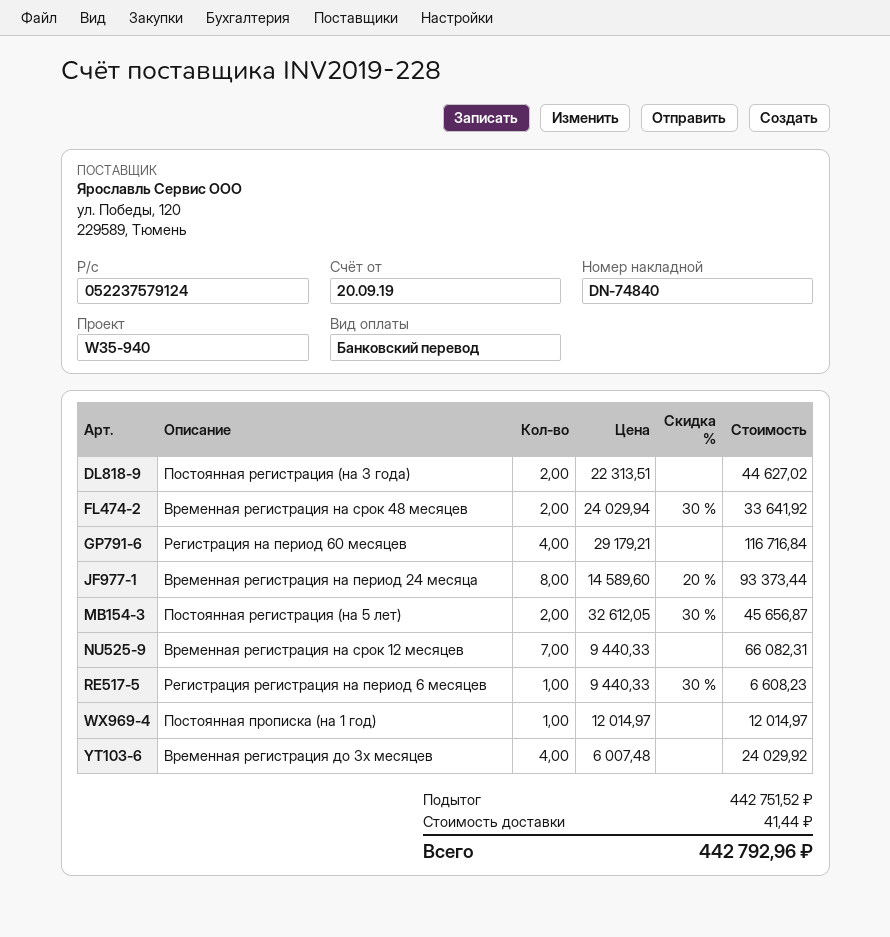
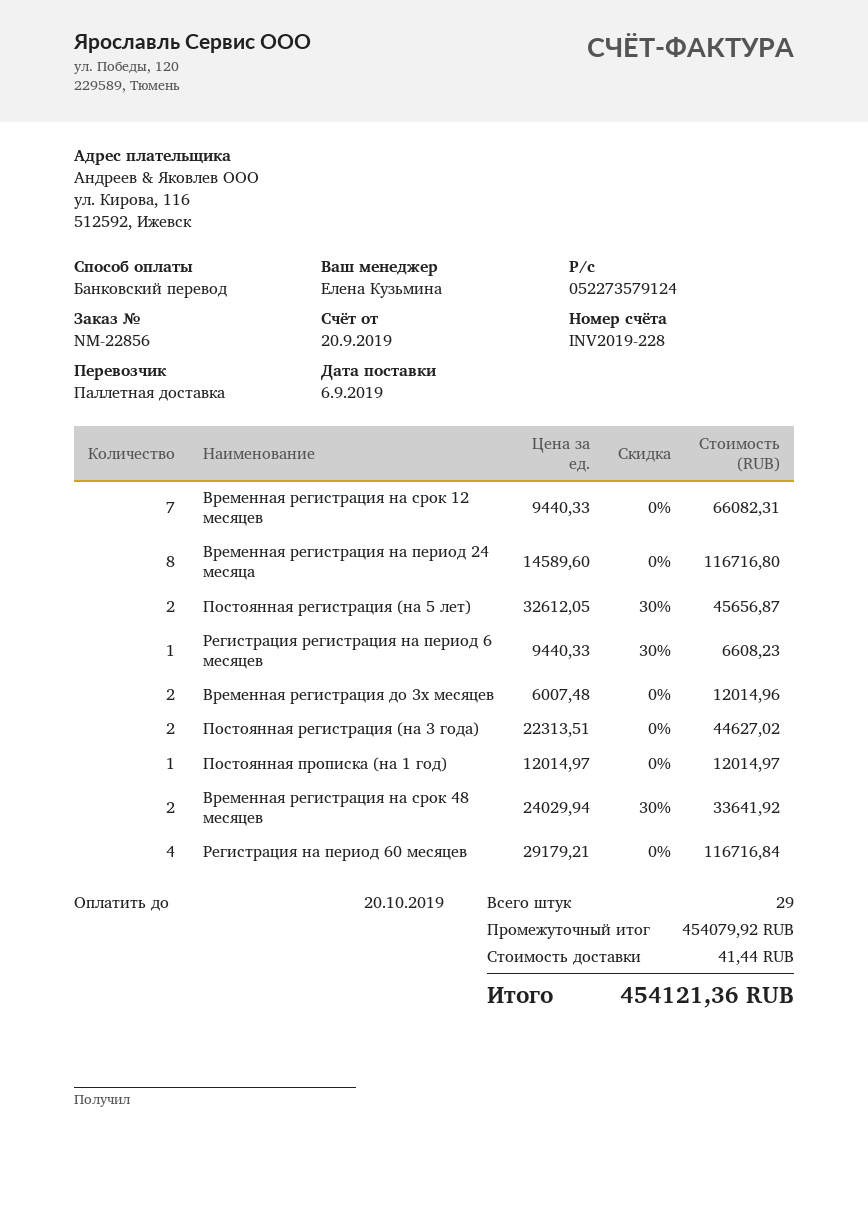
bank account: 052237579124 -> 052273579124
Временная регистрация на период 24 месяца: 8 x 14589.60 - 20% = 93373.44 -> 8 x 14589.60 = 116716.80
Временная регистрация до 3х месяцев: 4 x 6007.48 = 24029.92 -> 2 x 6007.48 = 12014.96
subtotal: 442751.52 -> 454079.92
total: 442792.96 -> 454121.36

